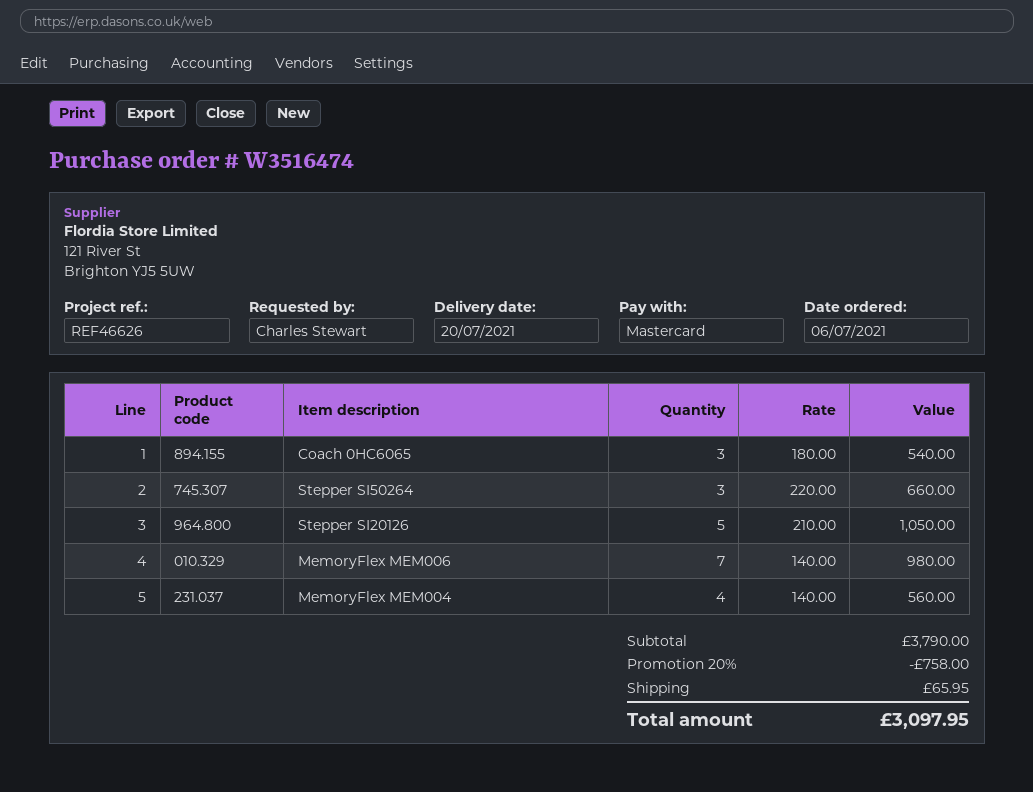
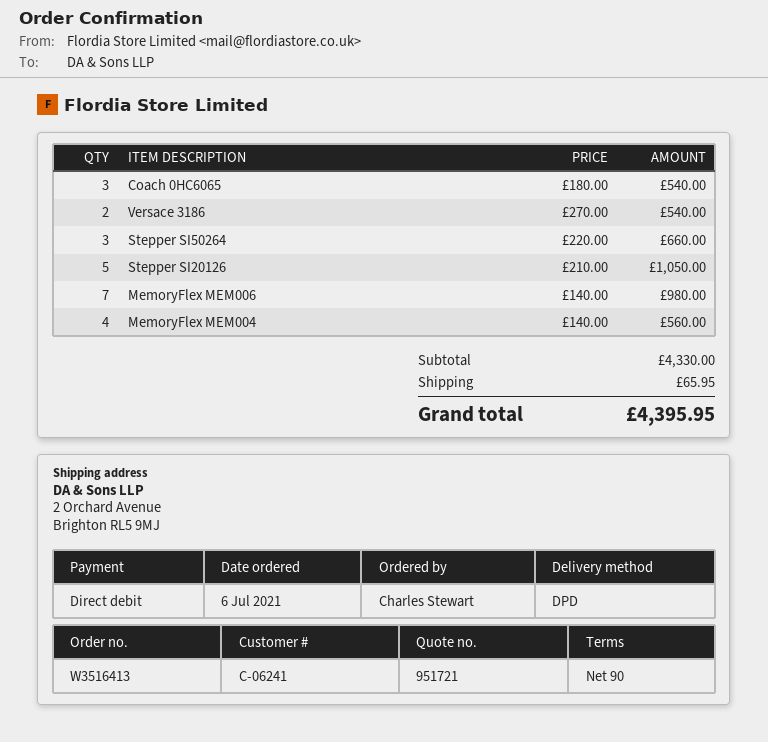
order number: W3516474 -> W3516413
payment method: Mastercard -> direct debit
Versace 3186: none -> 2 x 270.00 = 540.00
subtotal: 3790.00 -> 4330.00
discount: 20% = 758.00 -> none
total: 3097.95 -> 4395.95

